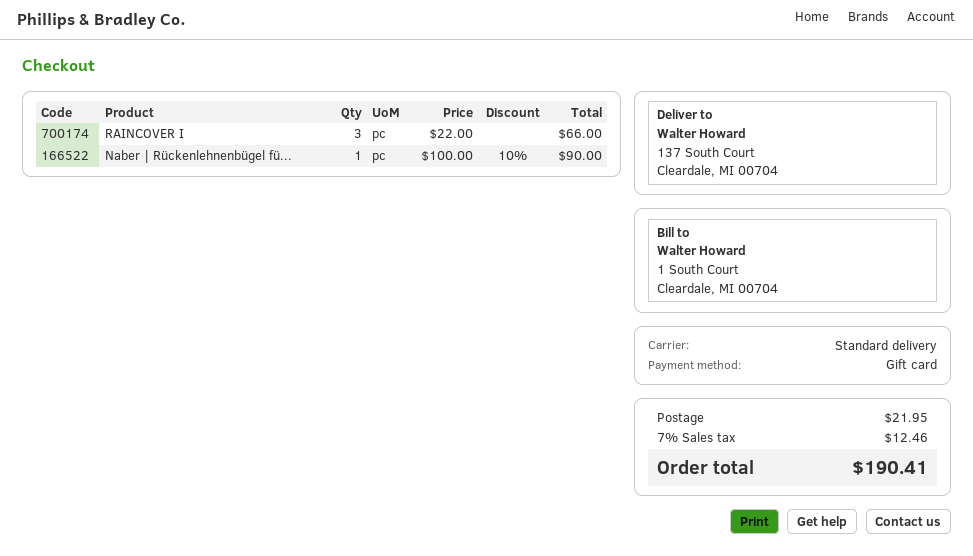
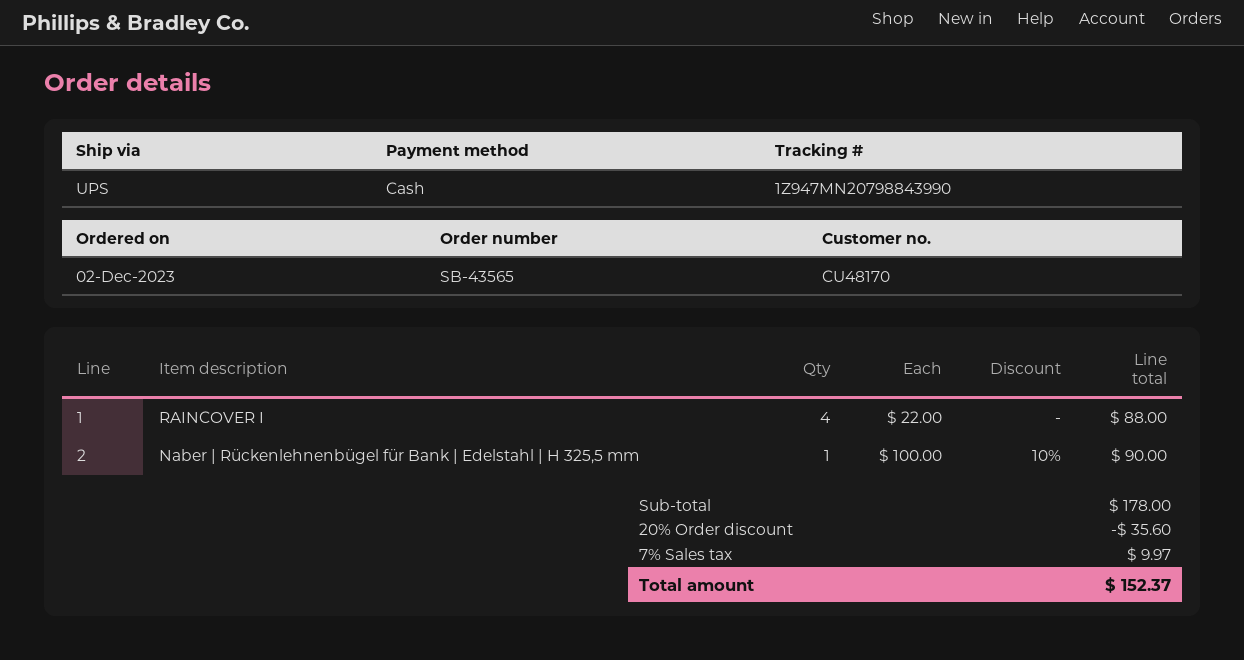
payment method: gift card -> cash
shipping method: standard -> UPS
RAINCOVER I: 3 x 22.00 = 66.00 -> 4 x 22.00 = 88.00
discount: none -> 20% = 35.60
shipping: 21.95 -> none
tax: 7% = 12.46 -> 7% = 9.97
total: 190.41 -> 152.37

